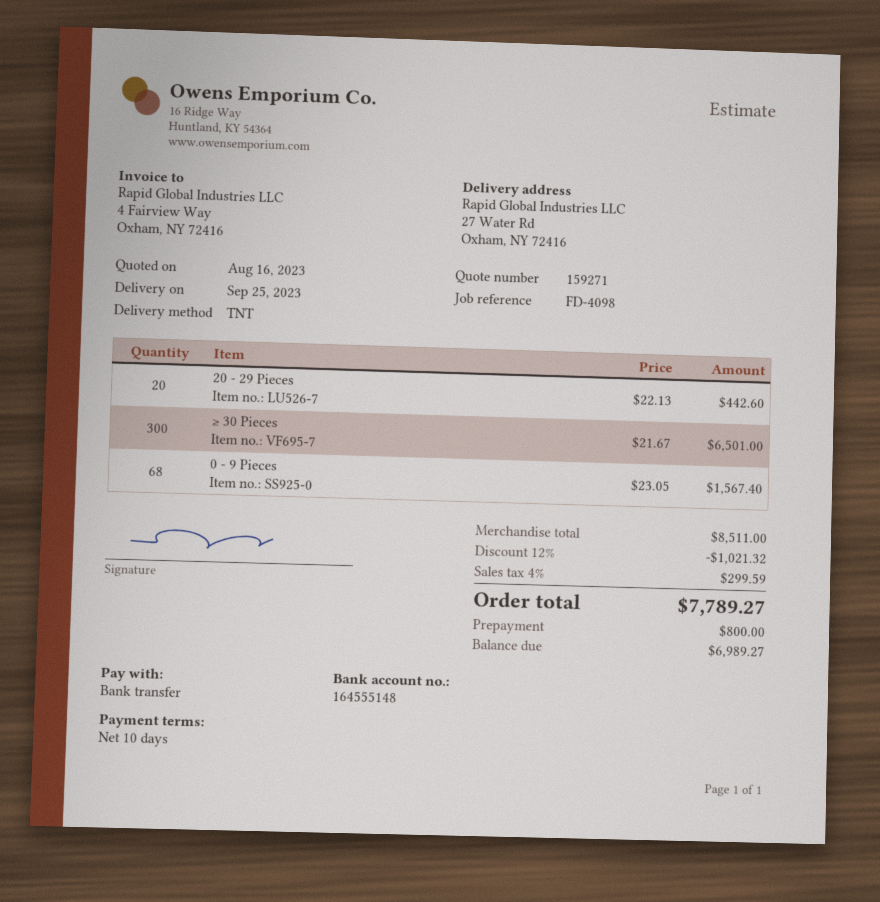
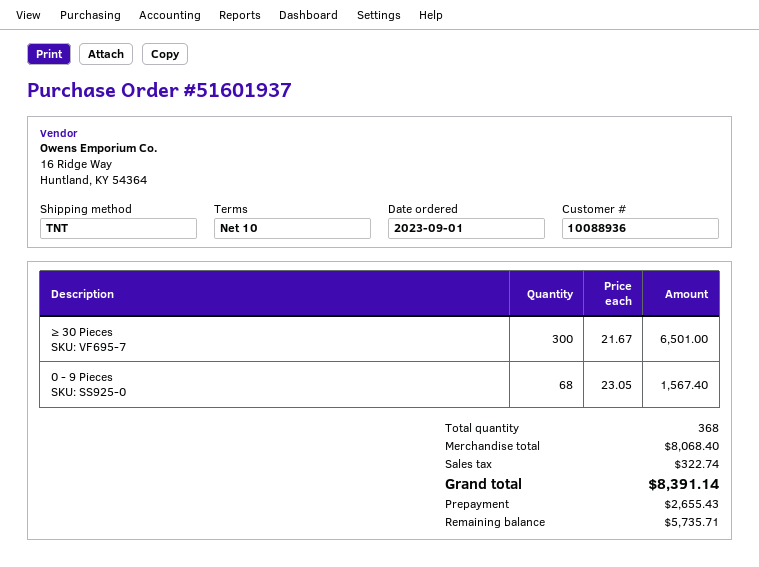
20 - 29 Pieces: 20 x 22.13 = 442.60 -> none
subtotal: 8511.00 -> 8068.40
discount: 12% = 1021.32 -> none
tax: 299.59 -> 322.74
total: 7789.27 -> 8391.14
deposit: 800.00 -> 2655.43
balance: 6989.27 -> 5735.71

